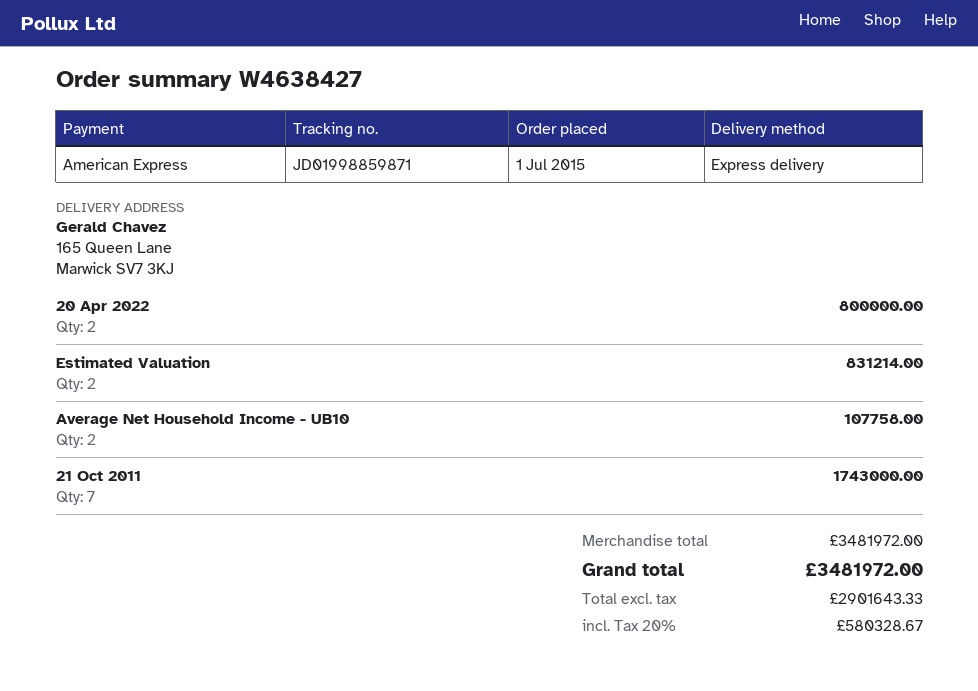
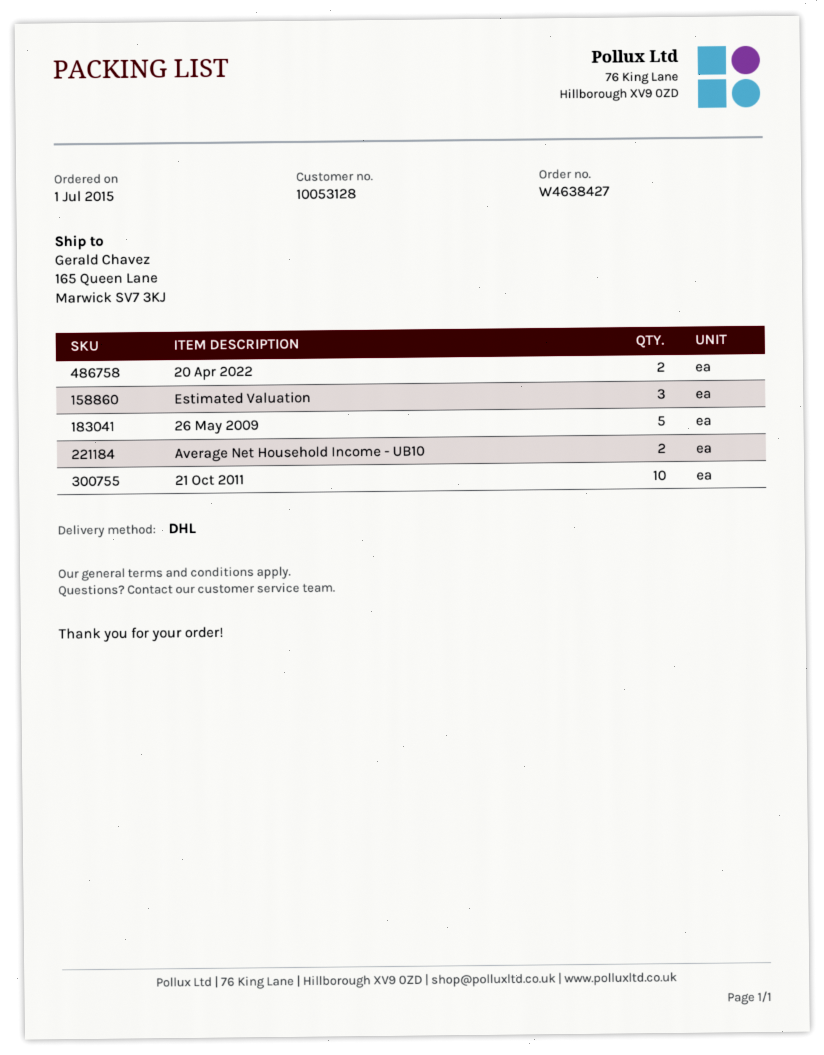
shipping method: express -> DHL
Estimated Valuation: 2 -> 3
21 Oct 2011: 7 -> 10
26 May 2009: none -> 5

